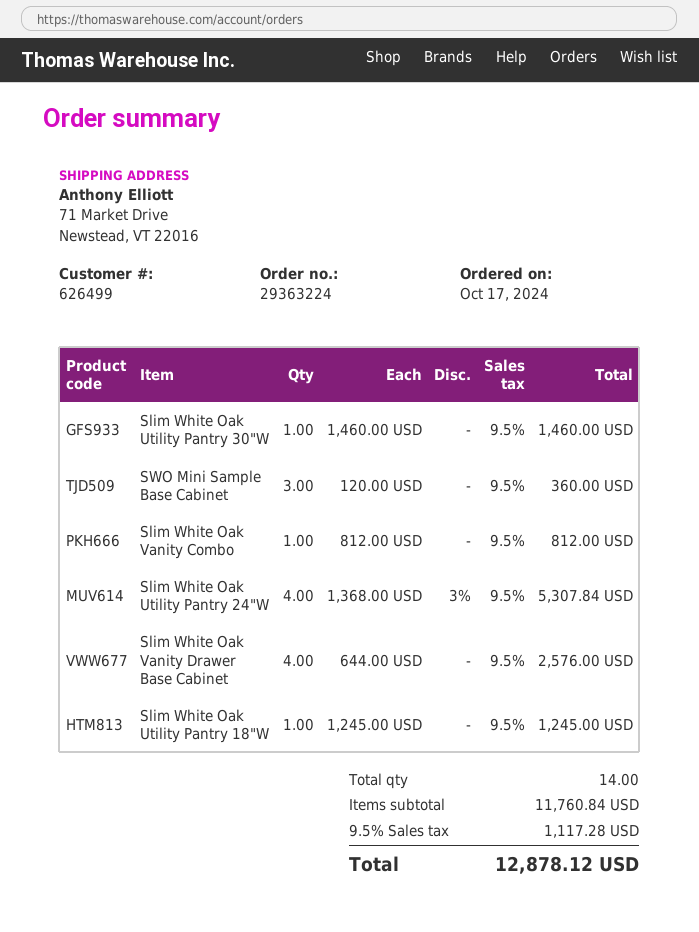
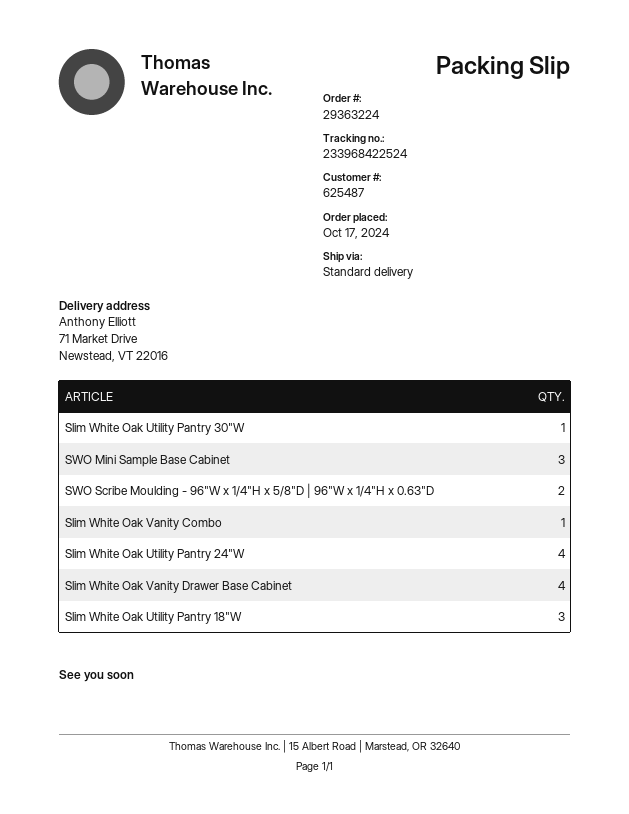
customer number: 626499 -> 625487
Slim White Oak Utility Pantry 18"W: 1 -> 3
SWO Scribe Moulding - 96"W x 1/4"H x 5/8"D | 96"W x 1/4"H x 0.63"D: none -> 2

